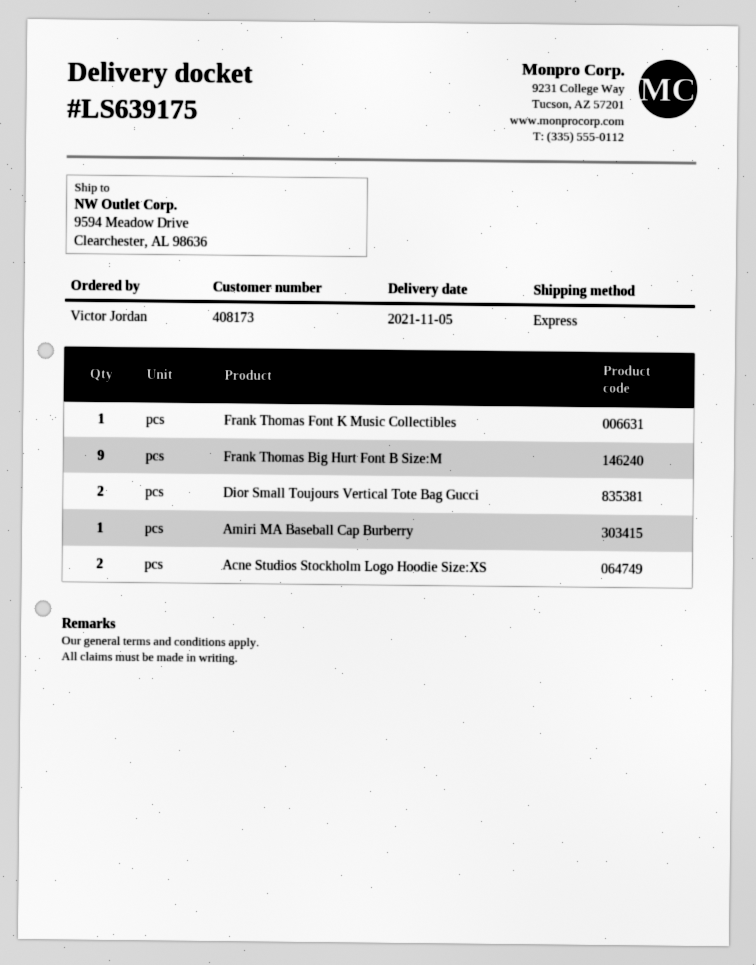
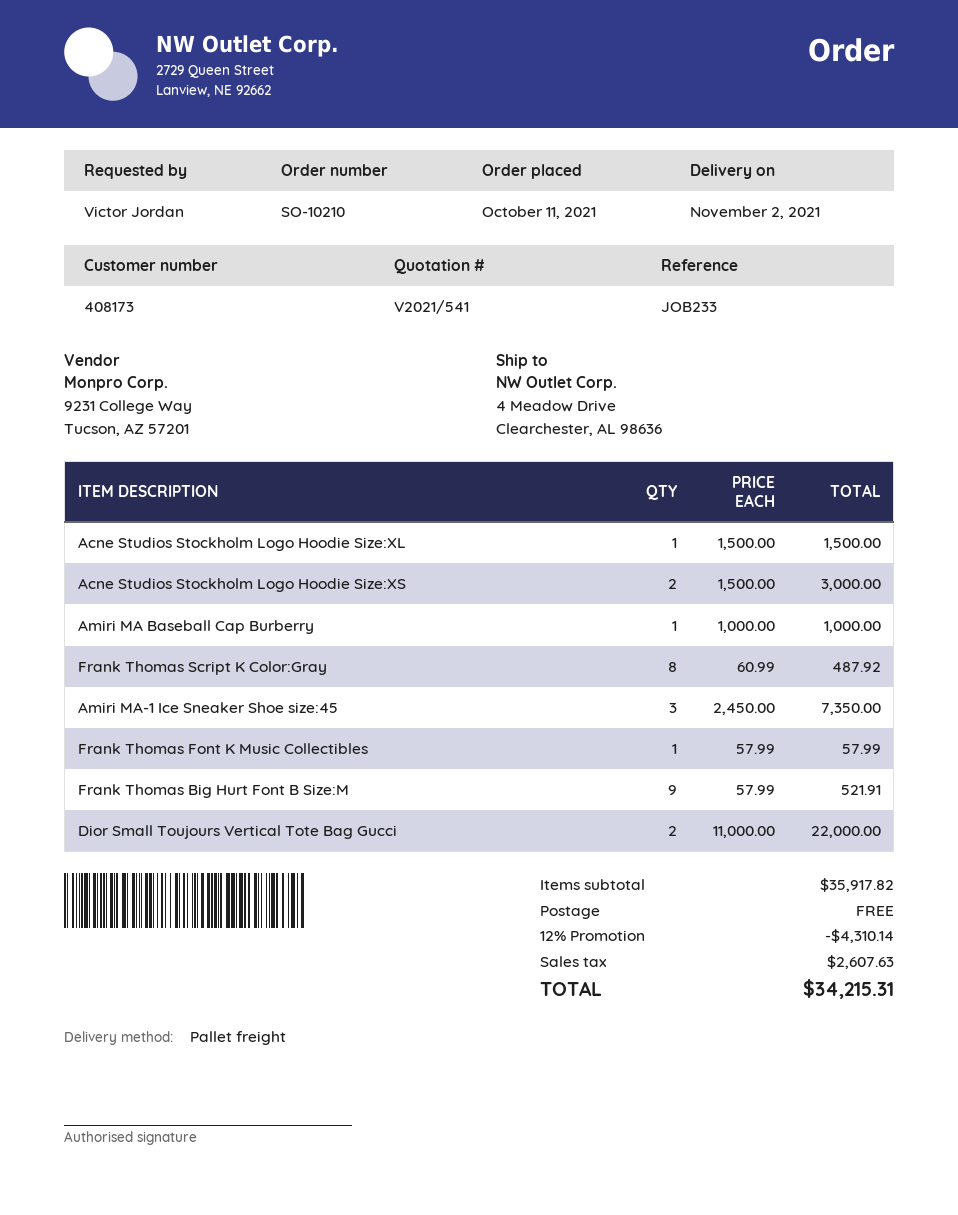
delivery date: 2021-11-05 -> 2021-11-02
shipping method: express -> pallet freight
ship to: 9594 Meadow Drive, Clearchester, AL 98636 -> 4 Meadow Drive, Clearchester, AL 98636
Acne Studios Stockholm Logo Hoodie Size:XL: none -> 1
Frank Thomas Script K Color:Gray: none -> 8
Amiri MA-1 Ice Sneaker Shoe size:45: none -> 3

